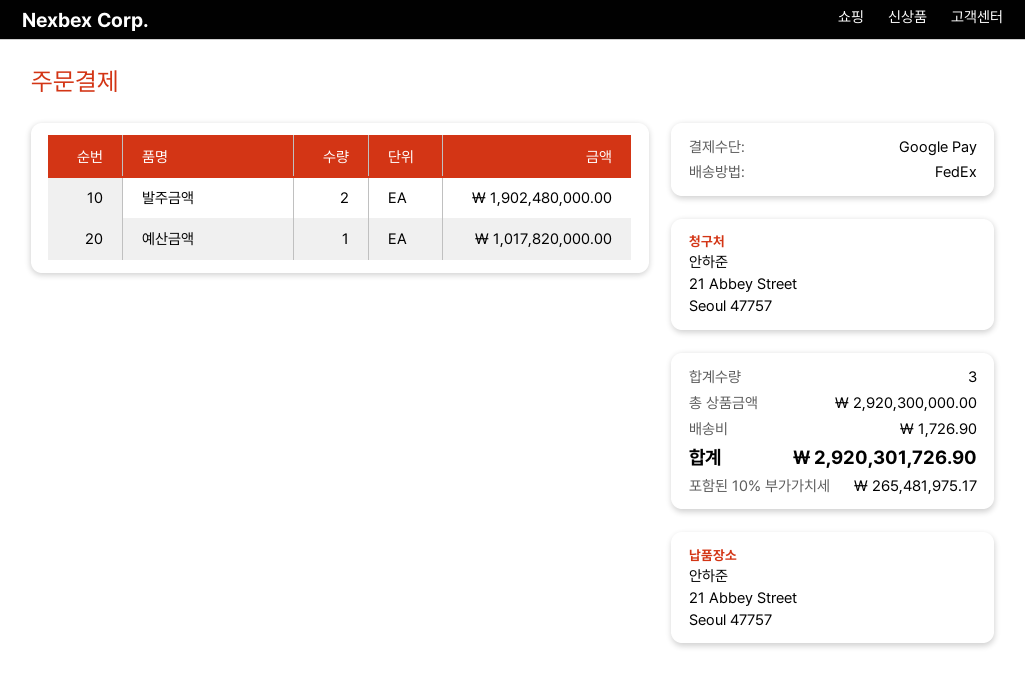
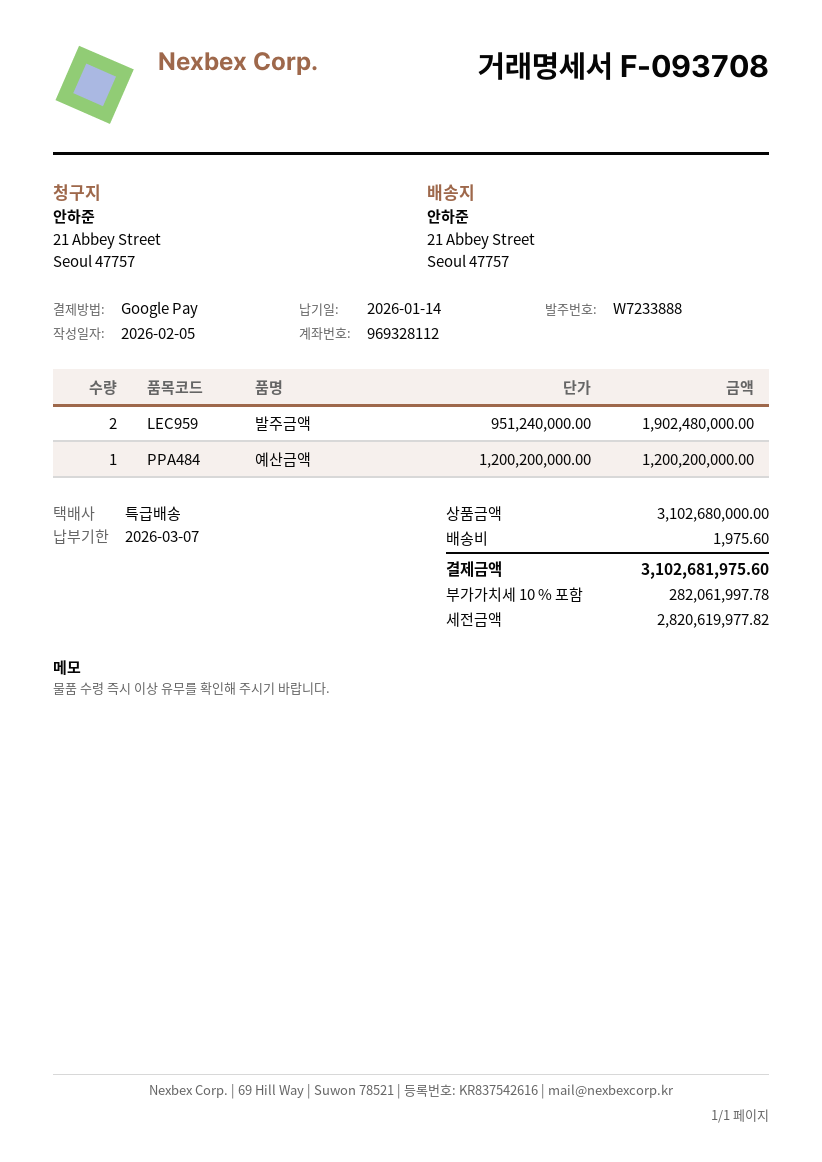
shipping method: FedEx -> express
예산금액: 1 for 1017820000.00 -> 1 for 1200200000.00
subtotal: 2920300000.00 -> 3102680000.00
shipping: 1726.90 -> 1975.60
tax: 10% = 265481975.17 -> 10% = 282061997.78
total: 2920301726.90 -> 3102681975.60

